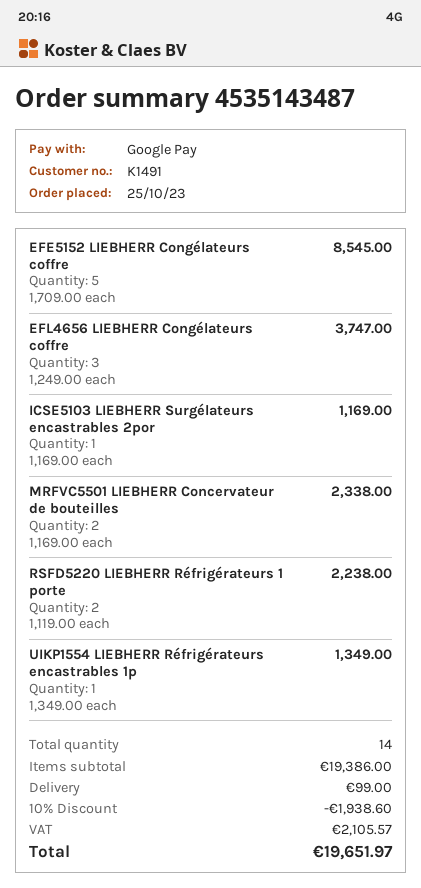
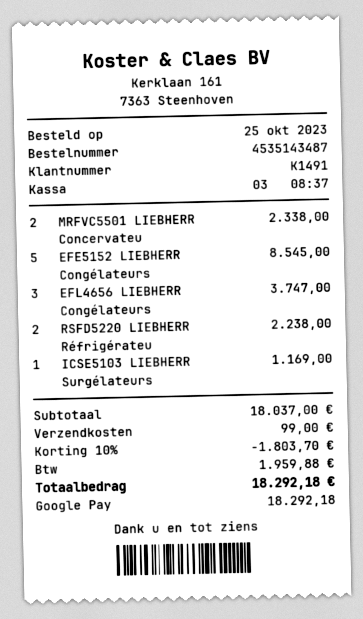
UIKP1554 LIEBHERR Réfrigérateurs encastrables 1p: 1 for 1349.00 -> none
subtotal: 19386.00 -> 18037.00
discount: 10% = 1938.60 -> 10% = 1803.70
tax: 2105.57 -> 1959.88
total: 19651.97 -> 18292.18

